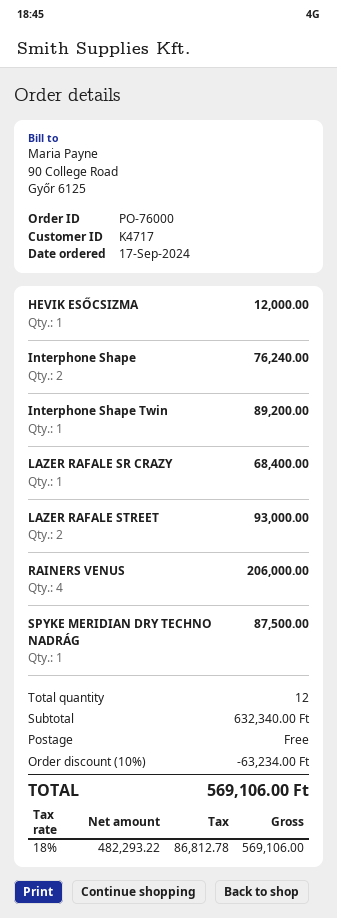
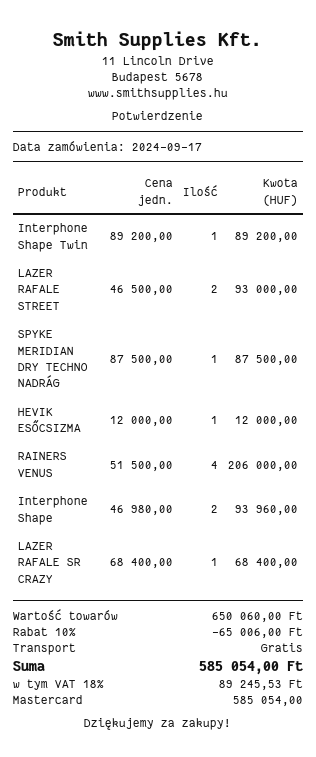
Interphone Shape: 2 for 76240.00 -> 2 for 93960.00
subtotal: 632340.00 -> 650060.00
discount: 10% = 63234.00 -> 10% = 65006.00
tax: 18% = 86812.78 -> 18% = 89245.53
total: 569106.00 -> 585054.00

